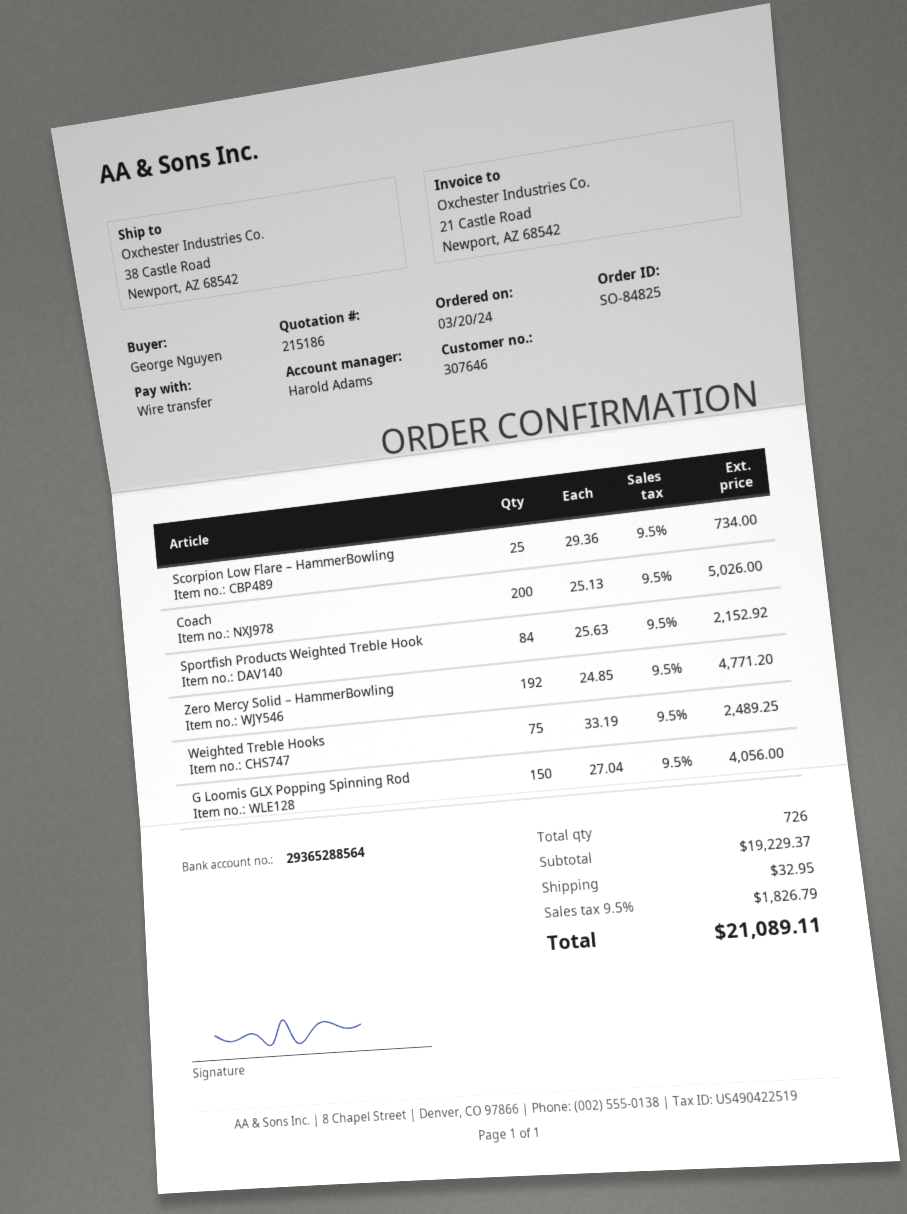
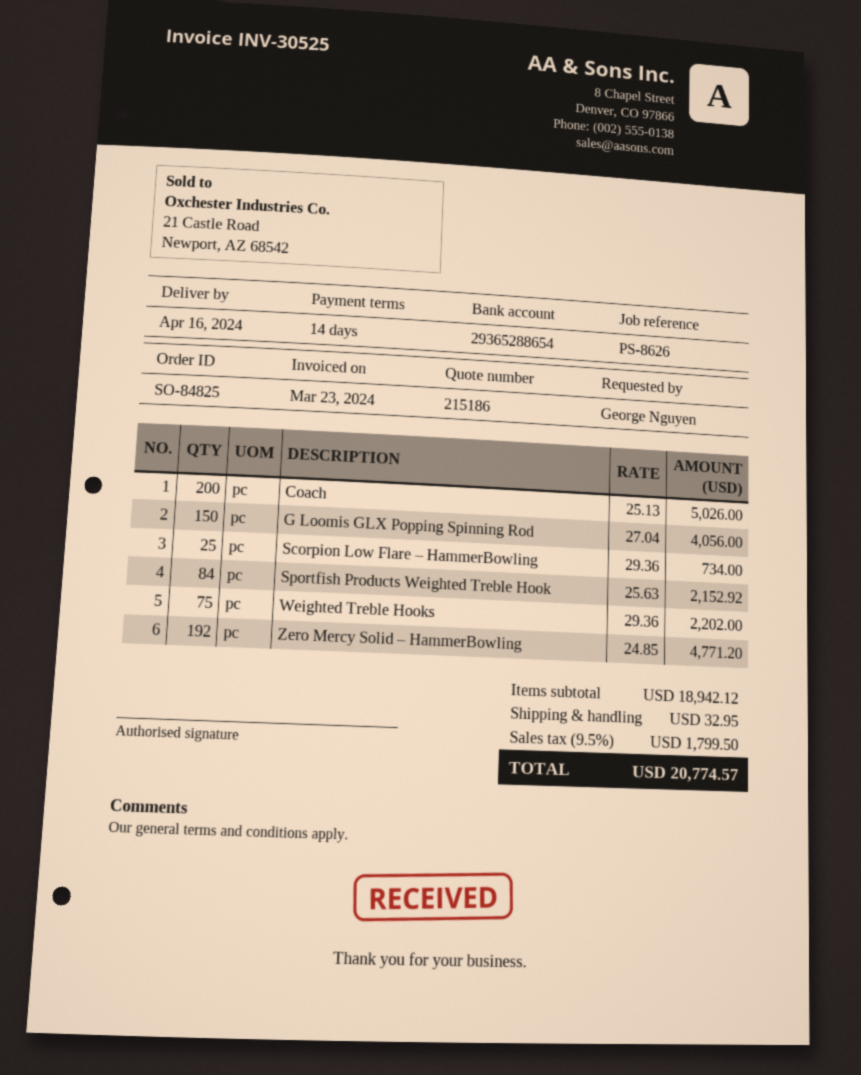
bank account: 29365288564 -> 29365288654
Weighted Treble Hooks: 75 x 33.19 = 2489.25 -> 75 x 29.36 = 2202.00
subtotal: 19229.37 -> 18942.12
tax: 9.5% = 1826.79 -> 9.5% = 1799.50
total: 21089.11 -> 20774.57

